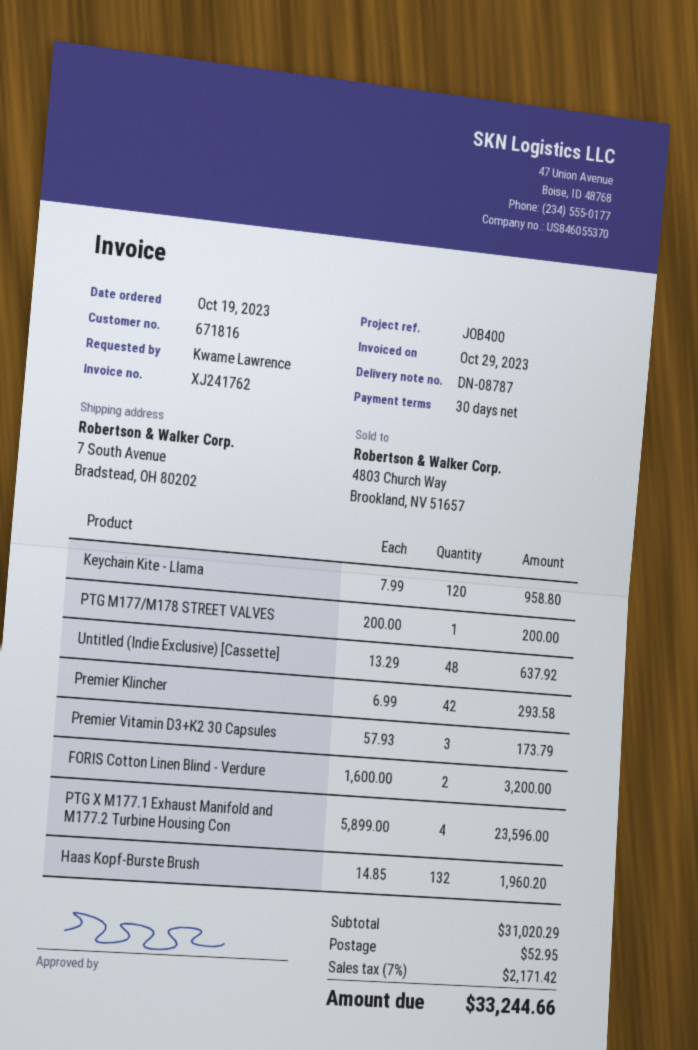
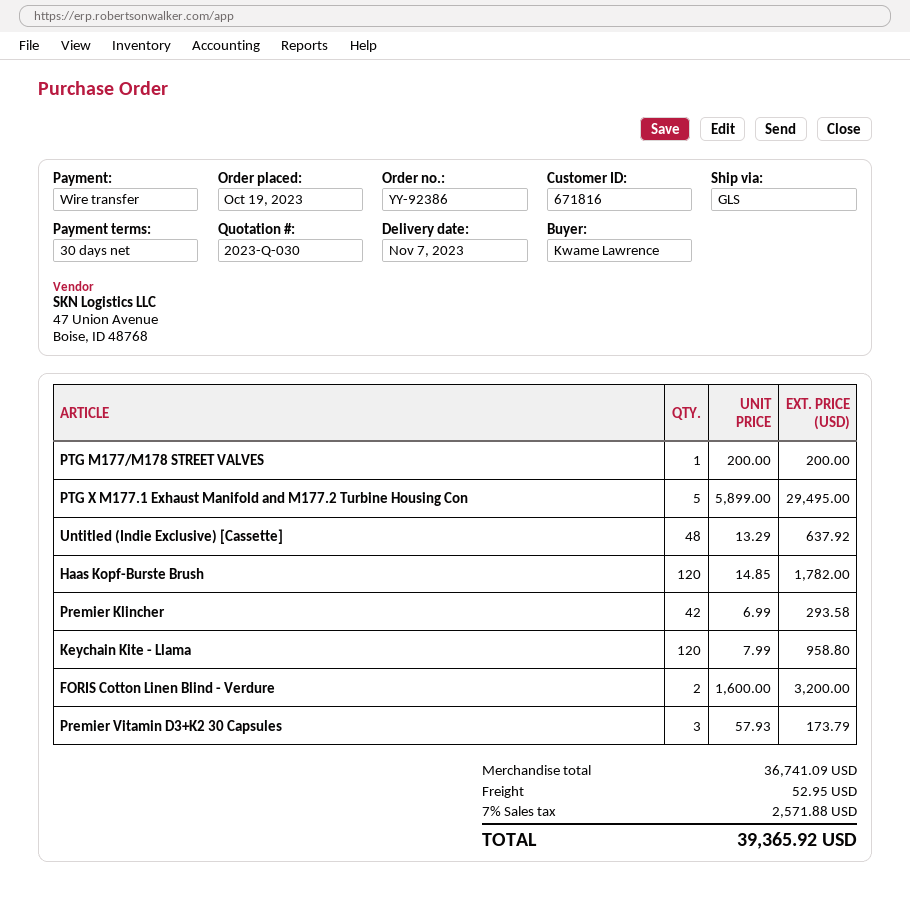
PTG X M177.1 Exhaust Manifold and M177.2 Turbine Housing Con: 4 x 5899.00 = 23596.00 -> 5 x 5899.00 = 29495.00
Haas Kopf-Burste Brush: 132 x 14.85 = 1960.20 -> 120 x 14.85 = 1782.00
subtotal: 31020.29 -> 36741.09
tax: 7% = 2171.42 -> 7% = 2571.88
total: 33244.66 -> 39365.92

